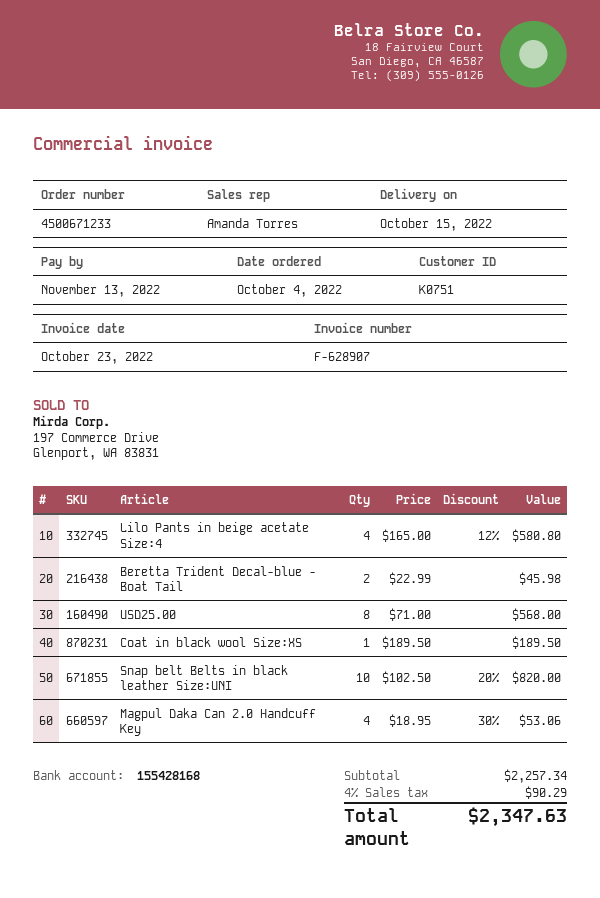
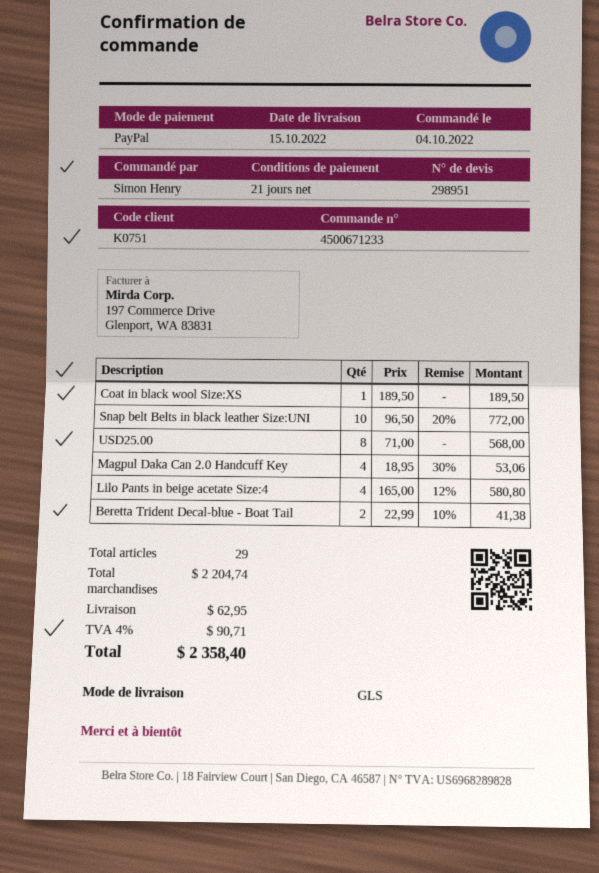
Beretta Trident Decal-blue - Boat Tail: 2 x 22.99 = 45.98 -> 2 x 22.99 - 10% = 41.38
Snap belt Belts in black leather Size:UNI: 10 x 102.50 - 20% = 820.00 -> 10 x 96.50 - 20% = 772.00
subtotal: 2257.34 -> 2204.74
shipping: none -> 62.95
tax: 4% = 90.29 -> 4% = 90.71
total: 2347.63 -> 2358.40

